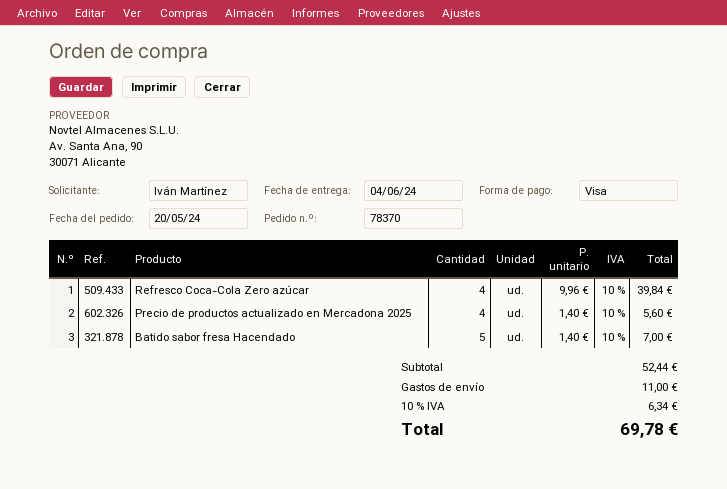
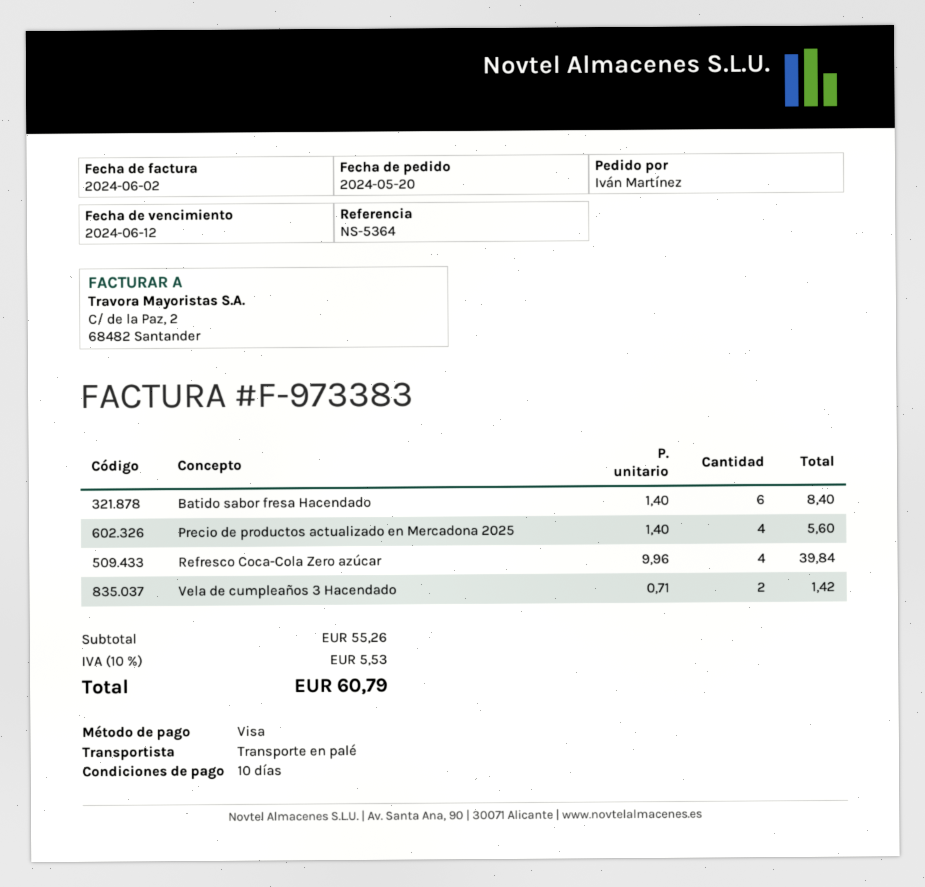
Batido sabor fresa Hacendado: 5 x 1.40 = 7.00 -> 6 x 1.40 = 8.40
Vela de cumpleaños 3 Hacendado: none -> 2 x 0.71 = 1.42
subtotal: 52.44 -> 55.26
shipping: 11.00 -> none
tax: 10% = 6.34 -> 10% = 5.53
total: 69.78 -> 60.79

